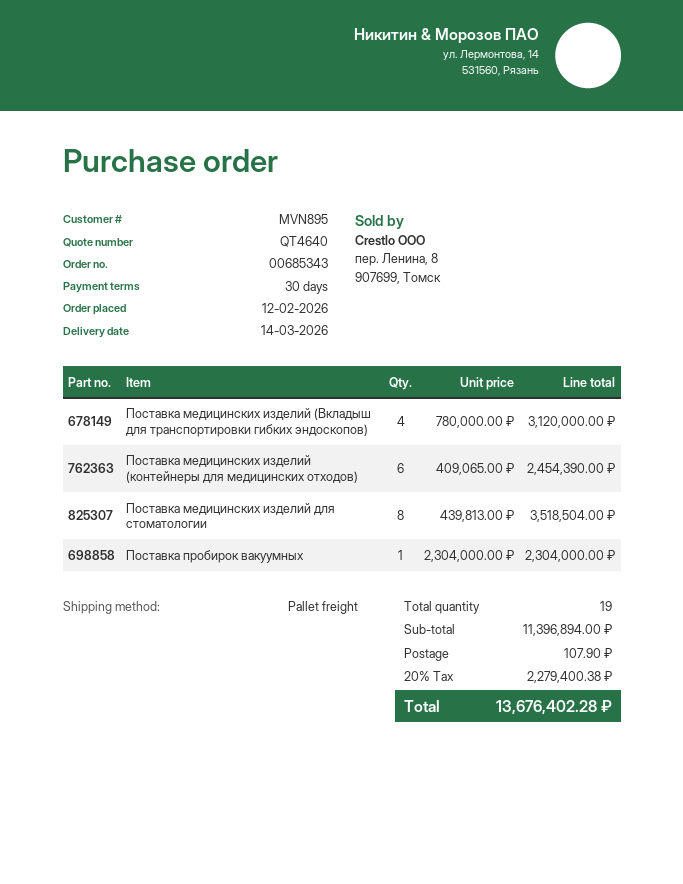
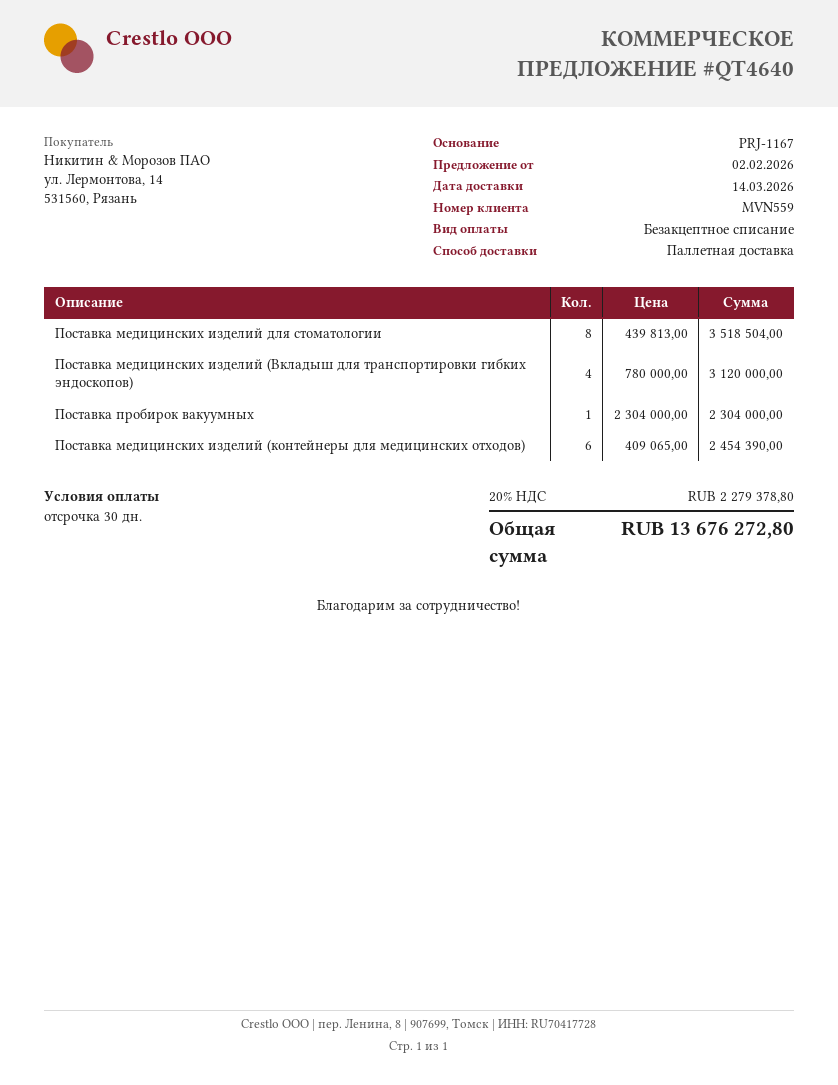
customer number: MVN895 -> MVN559
shipping: 107.90 -> none
tax: 20% = 2279400.38 -> 20% = 2279378.80
total: 13676402.28 -> 13676272.80

